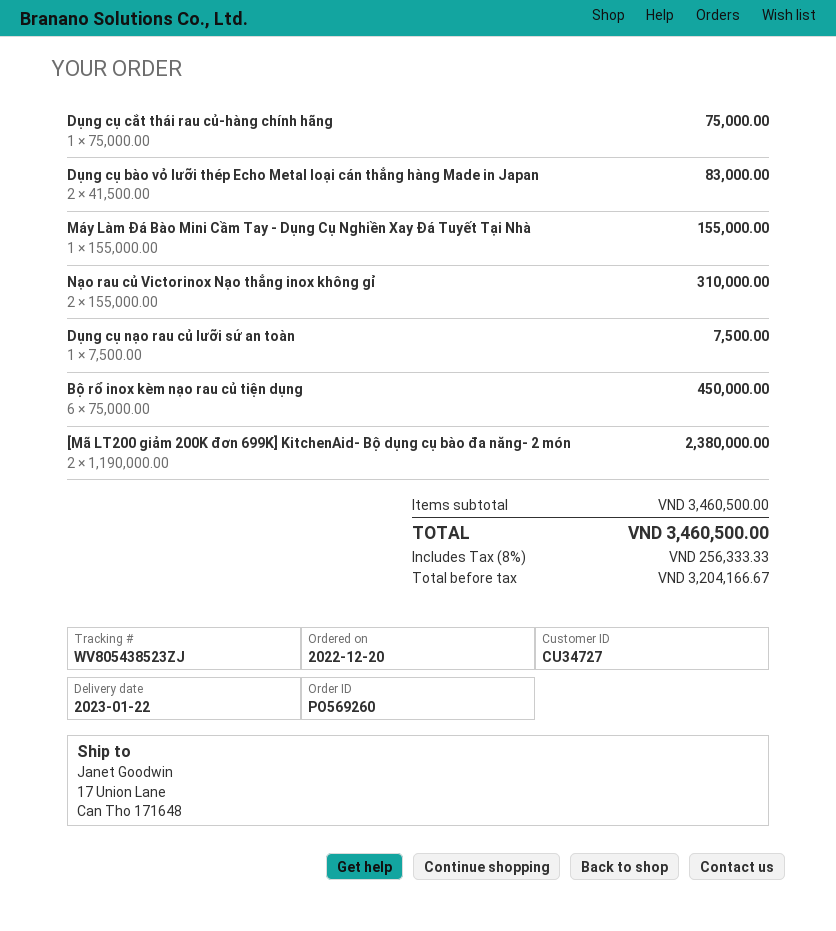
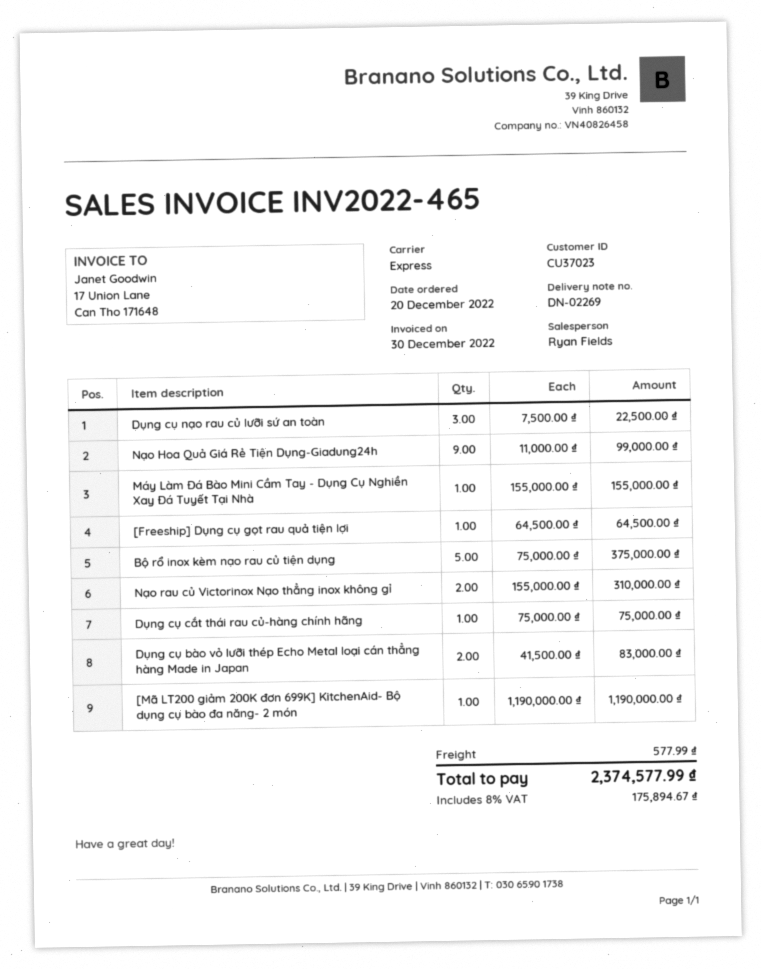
customer number: CU34727 -> CU37023
Dụng cụ nạo rau củ lưỡi sứ an toàn: 1 x 7500.00 = 7500.00 -> 3 x 7500.00 = 22500.00
Bộ rổ inox kèm nạo rau củ tiện dụng: 6 x 75000.00 = 450000.00 -> 5 x 75000.00 = 375000.00
[Mã LT200 giảm 200K đơn 699K] KitchenAid- Bộ dụng cụ bào đa năng- 2 món: 2 x 1190000.00 = 2380000.00 -> 1 x 1190000.00 = 1190000.00
Nạo Hoa Quả Giá Rẻ Tiện Dụng-Giadung24h: none -> 9 x 11000.00 = 99000.00
[Freeship] Dụng cụ gọt rau quả tiện lợi: none -> 1 x 64500.00 = 64500.00
shipping: none -> 577.99
tax: 8% = 256333.33 -> 8% = 175894.67
total: 3460500.00 -> 2374577.99

